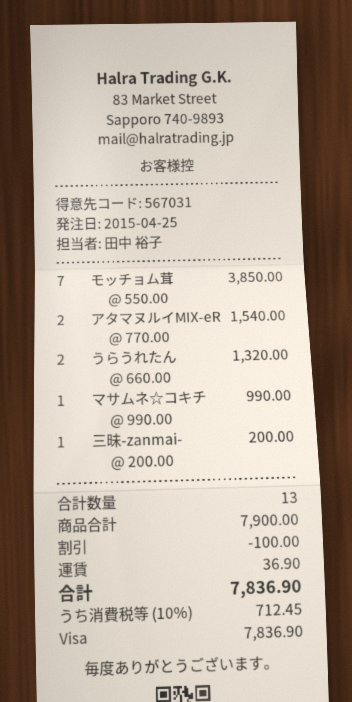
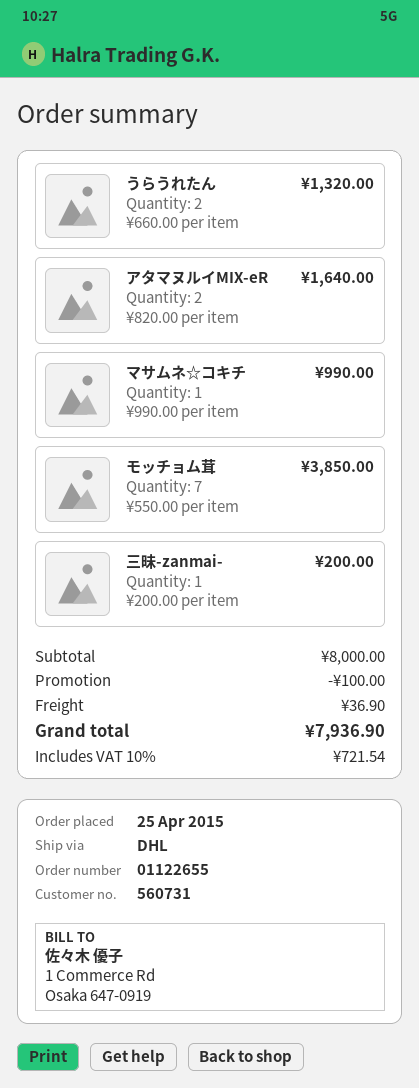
customer number: 567031 -> 560731
アタマヌルイMIX-eR: 2 x 770.00 = 1540.00 -> 2 x 820.00 = 1640.00
subtotal: 7900.00 -> 8000.00
tax: 10% = 712.45 -> 10% = 721.54
total: 7836.90 -> 7936.90

